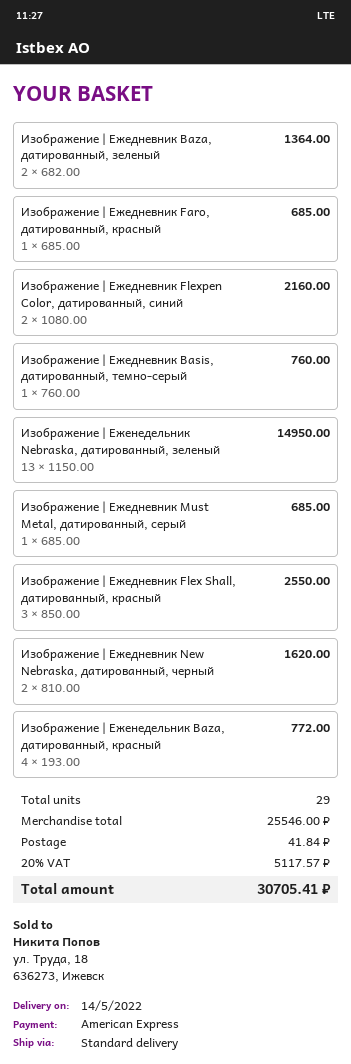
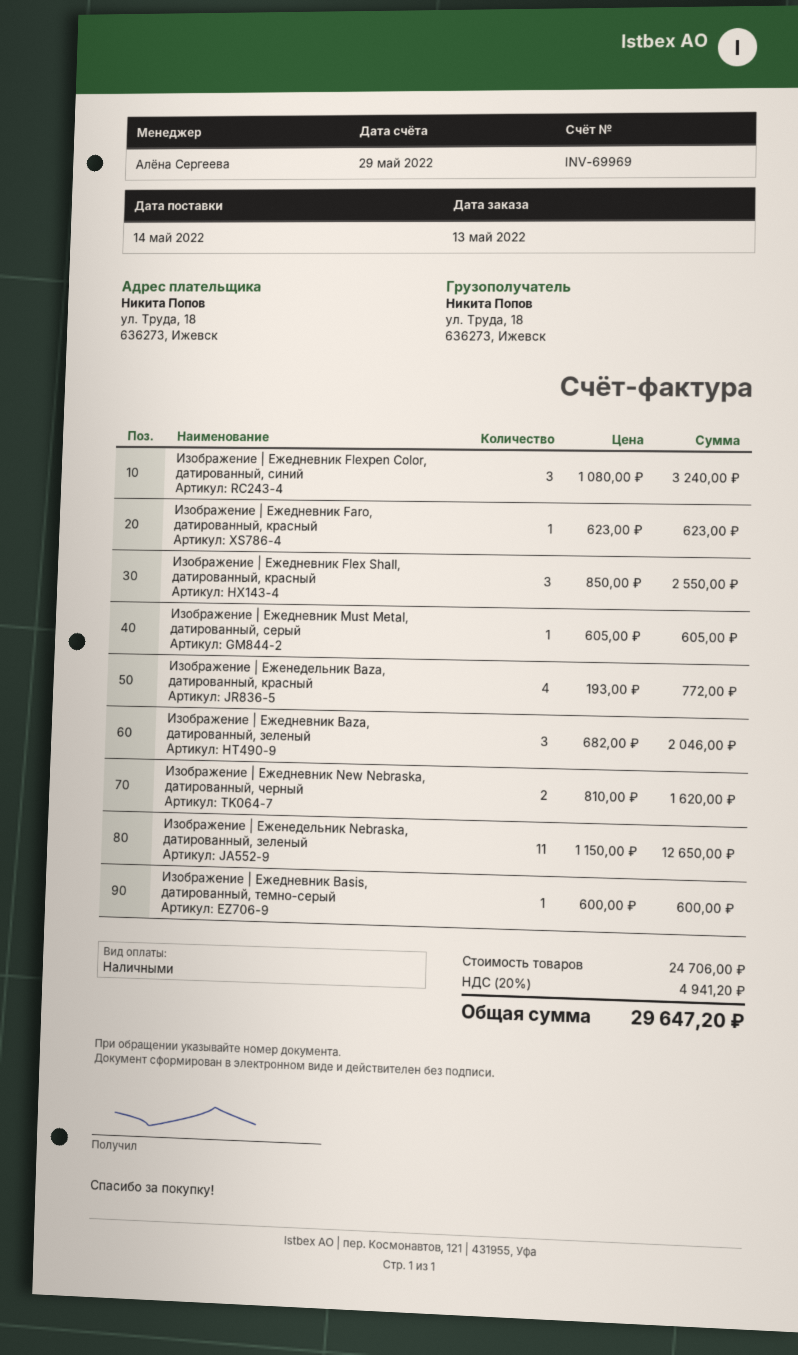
payment method: American Express -> cash
Изображение | Ежедневник Baza, датированный, зеленый: 2 x 682.00 = 1364.00 -> 3 x 682.00 = 2046.00
Изображение | Ежедневник Faro, датированный, красный: 1 x 685.00 = 685.00 -> 1 x 623.00 = 623.00
Изображение | Ежедневник Flexpen Color, датированный, синий: 2 x 1080.00 = 2160.00 -> 3 x 1080.00 = 3240.00
Изображение | Ежедневник Basis, датированный, темно-серый: 1 x 760.00 = 760.00 -> 1 x 600.00 = 600.00
Изображение | Еженедельник Nebraska, датированный, зеленый: 13 x 1150.00 = 14950.00 -> 11 x 1150.00 = 12650.00
Изображение | Ежедневник Must Metal, датированный, серый: 1 x 685.00 = 685.00 -> 1 x 605.00 = 605.00
subtotal: 25546.00 -> 24706.00
shipping: 41.84 -> none
tax: 20% = 5117.57 -> 20% = 4941.20
total: 30705.41 -> 29647.20

